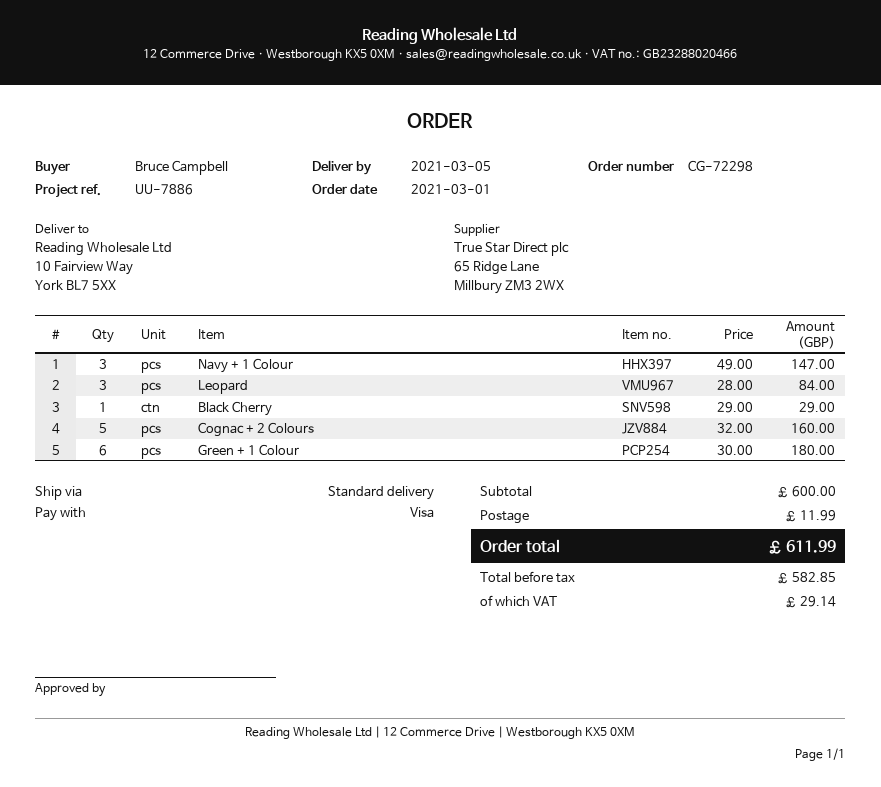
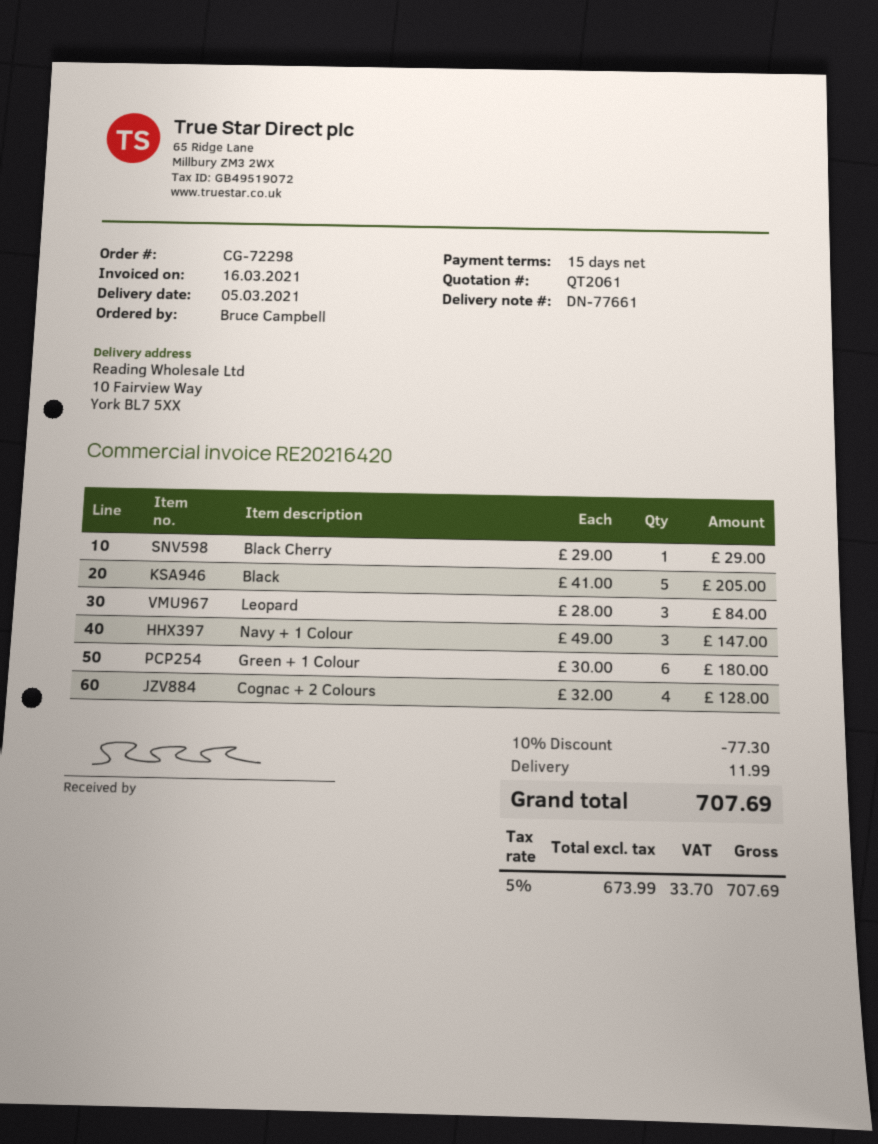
Cognac + 2 Colours: 5 x 32.00 = 160.00 -> 4 x 32.00 = 128.00
Black: none -> 5 x 41.00 = 205.00
discount: none -> 10% = 77.30
net: 582.85 -> 673.99
tax: 29.14 -> 33.70
total: 611.99 -> 707.69

